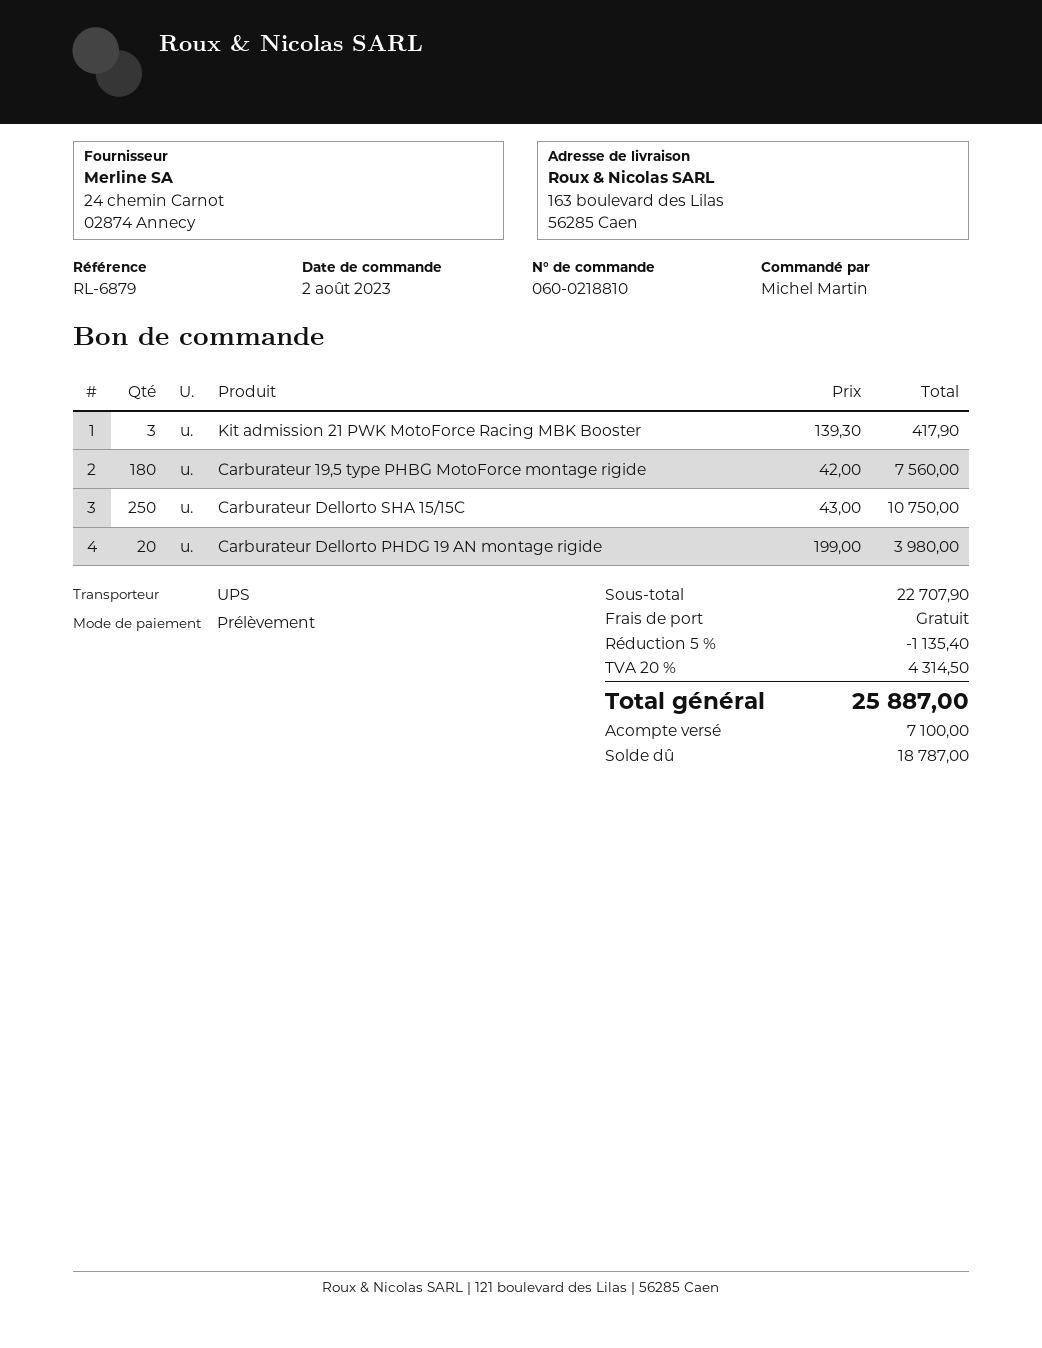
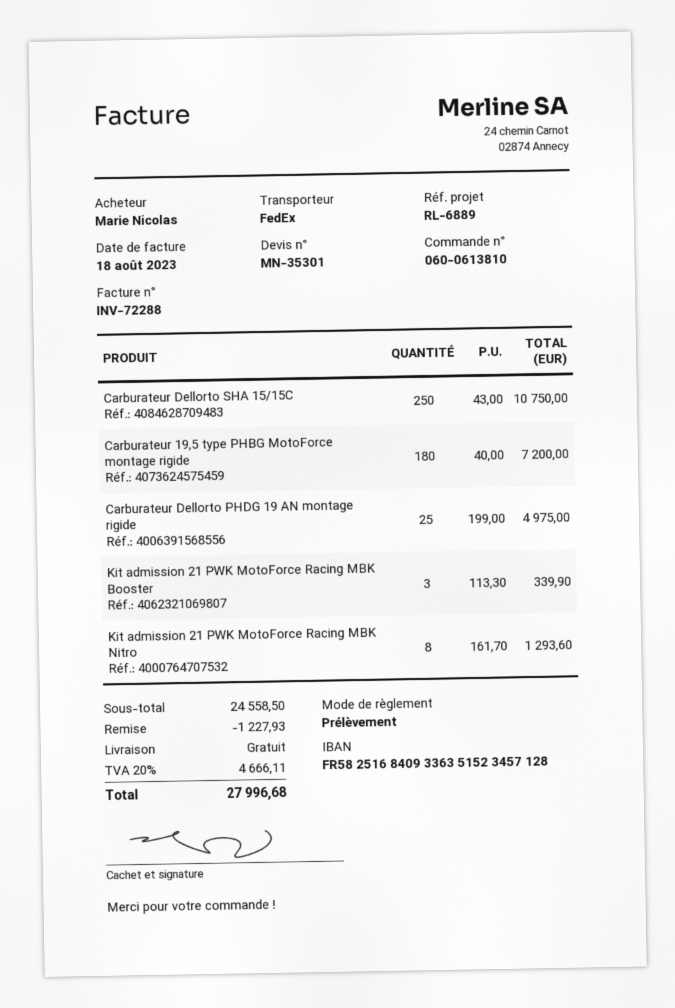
order number: 060-0218810 -> 060-0613810
reference: RL-6879 -> RL-6889
ordered by: Michel Martin -> Marie Nicolas
shipping method: UPS -> FedEx
Kit admission 21 PWK MotoForce Racing MBK Booster: 3 x 139.30 = 417.90 -> 3 x 113.30 = 339.90
Carburateur 19,5 type PHBG MotoForce montage rigide: 180 x 42.00 = 7560.00 -> 180 x 40.00 = 7200.00
Carburateur Dellorto PHDG 19 AN montage rigide: 20 x 199.00 = 3980.00 -> 25 x 199.00 = 4975.00
Kit admission 21 PWK MotoForce Racing MBK Nitro: none -> 8 x 161.70 = 1293.60
subtotal: 22707.90 -> 24558.50
discount: 1135.40 -> 1227.93
tax: 20% = 4314.50 -> 20% = 4666.11
total: 25887.00 -> 27996.68

